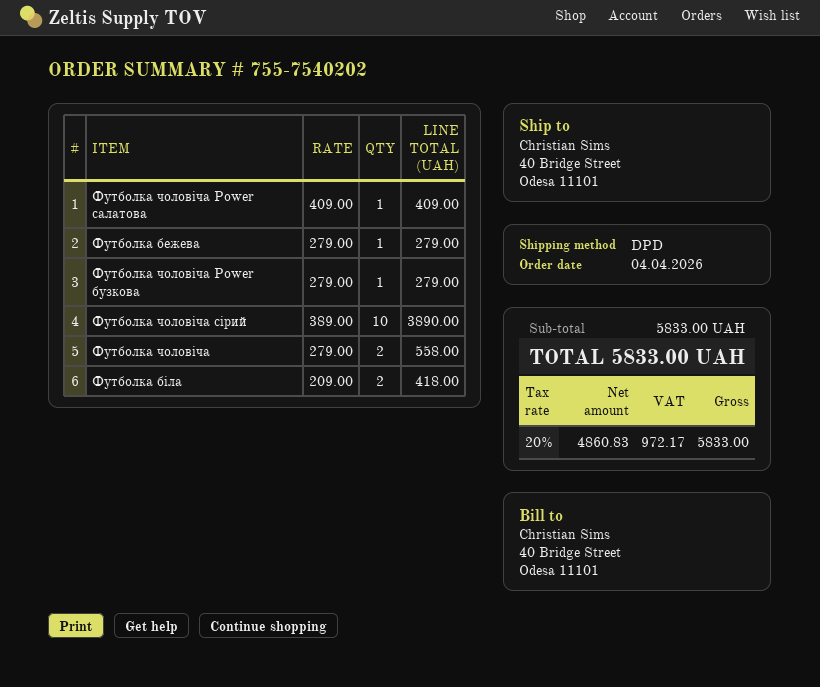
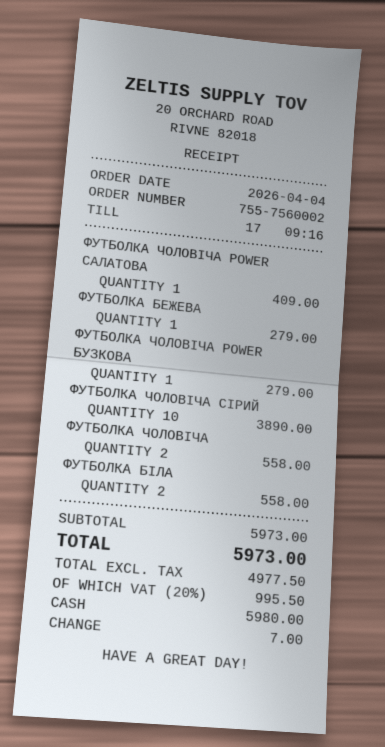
order number: 755-7540202 -> 755-7560002
Футболка біла: 2 for 418.00 -> 2 for 558.00
subtotal: 5833.00 -> 5973.00
net: 4860.83 -> 4977.50
tax: 20% = 972.17 -> 20% = 995.50
total: 5833.00 -> 5973.00

